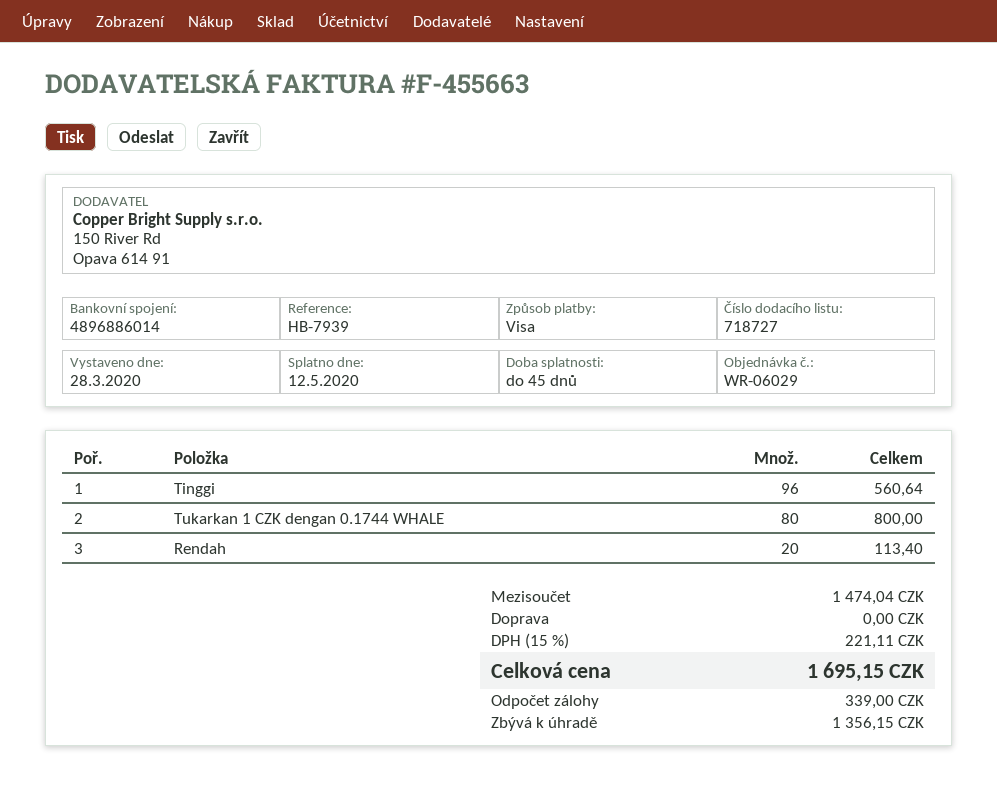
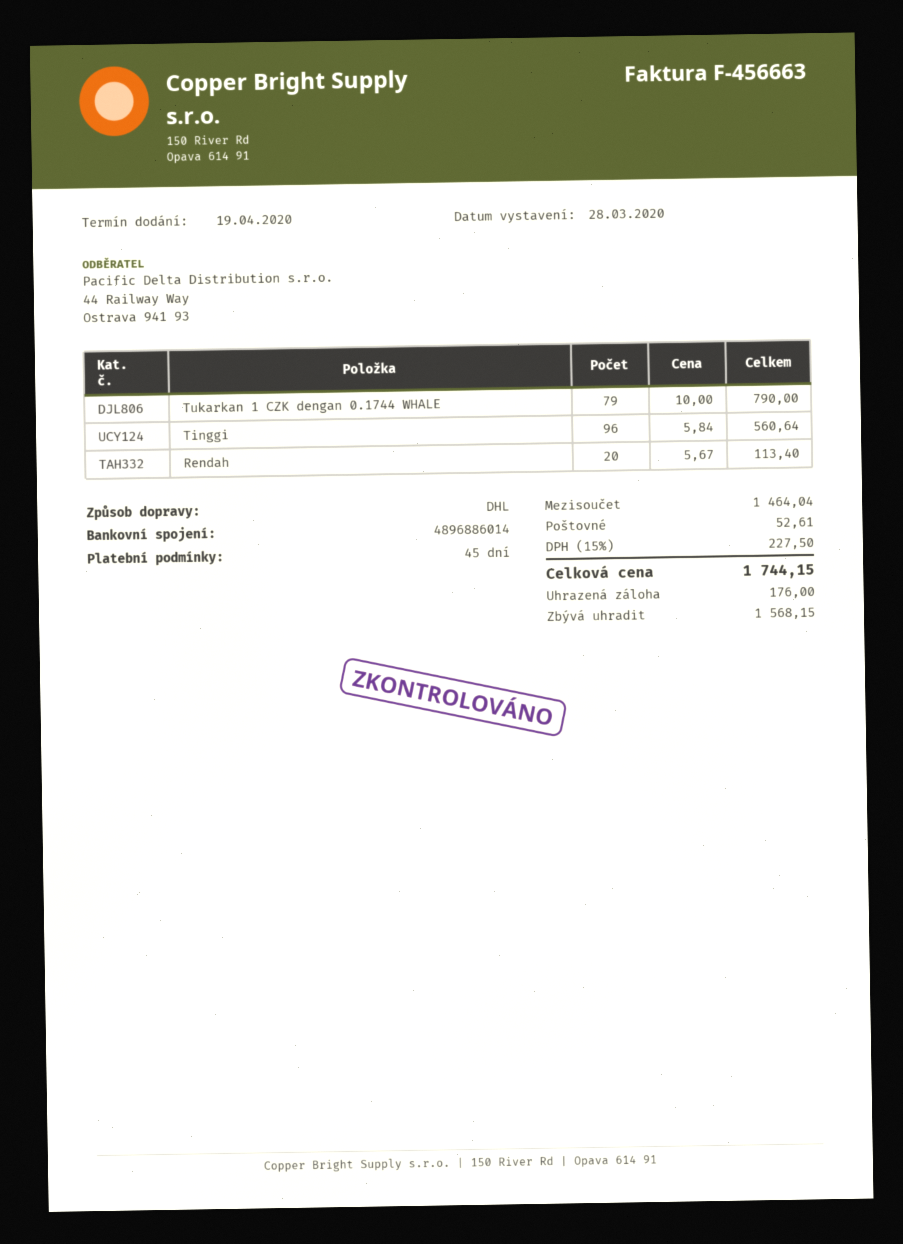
invoice number: F-455663 -> F-456663
Tukarkan 1 CZK dengan 0.1744 WHALE: 80 for 800.00 -> 79 for 790.00
subtotal: 1474.04 -> 1464.04
shipping: 0.00 -> 52.61
tax: 15% = 221.11 -> 15% = 227.50
total: 1695.15 -> 1744.15
deposit: 339.00 -> 176.00
balance: 1356.15 -> 1568.15

